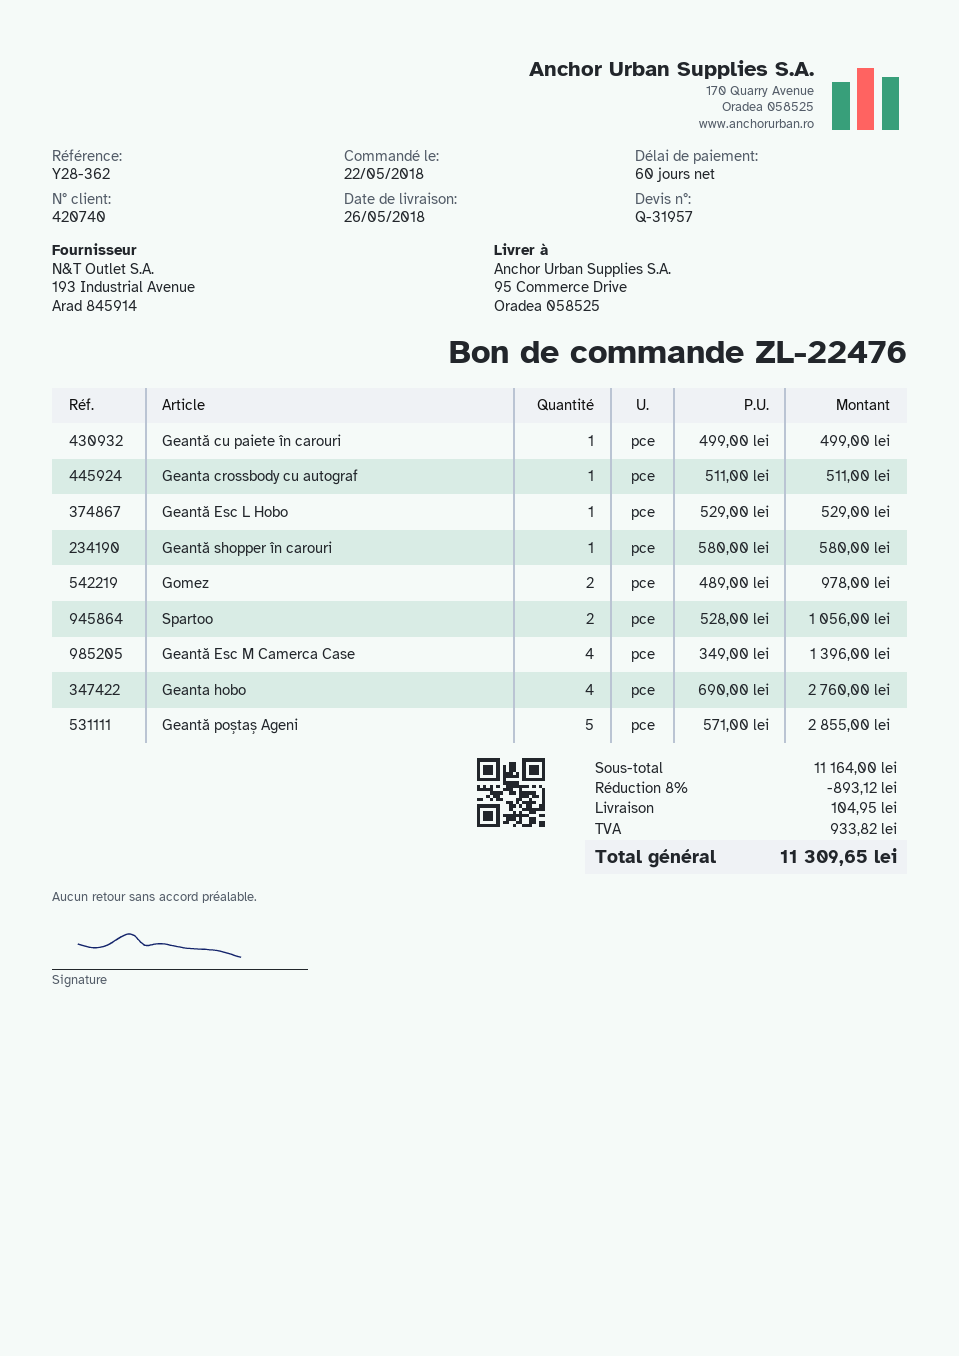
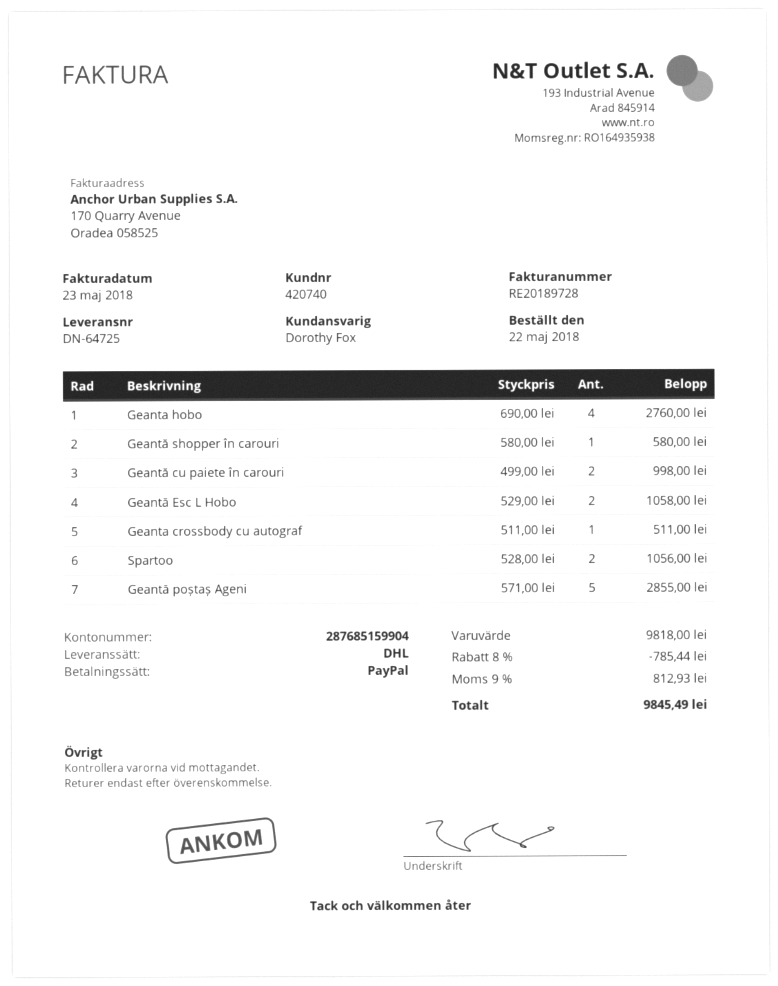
Geantă cu paiete în carouri: 1 x 499.00 = 499.00 -> 2 x 499.00 = 998.00
Geantă Esc L Hobo: 1 x 529.00 = 529.00 -> 2 x 529.00 = 1058.00
Gomez: 2 x 489.00 = 978.00 -> none
Geantă Esc M Camerca Case: 4 x 349.00 = 1396.00 -> none
subtotal: 11164.00 -> 9818.00
discount: 8% = 893.12 -> 8% = 785.44
shipping: 104.95 -> none
tax: 933.82 -> 812.93
total: 11309.65 -> 9845.49

